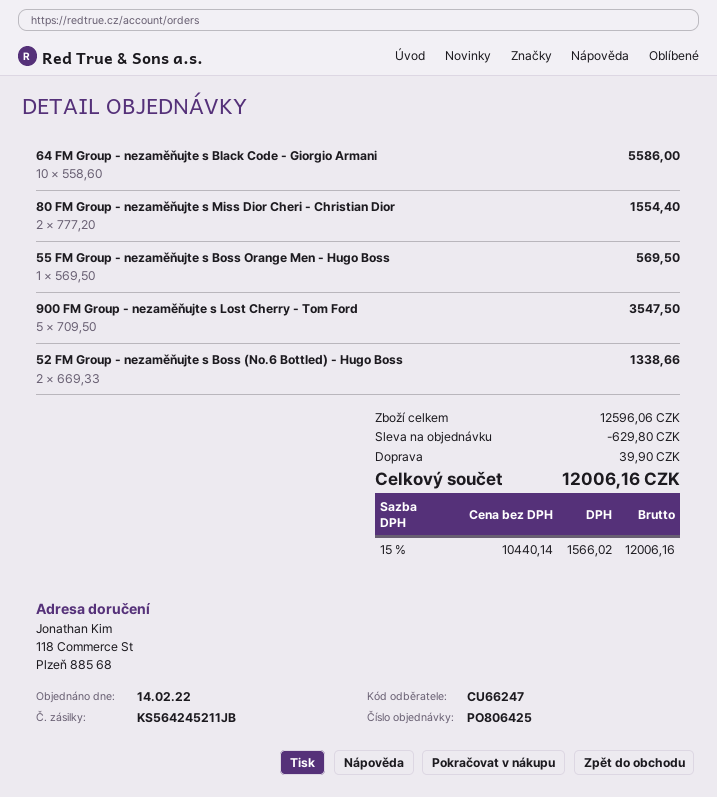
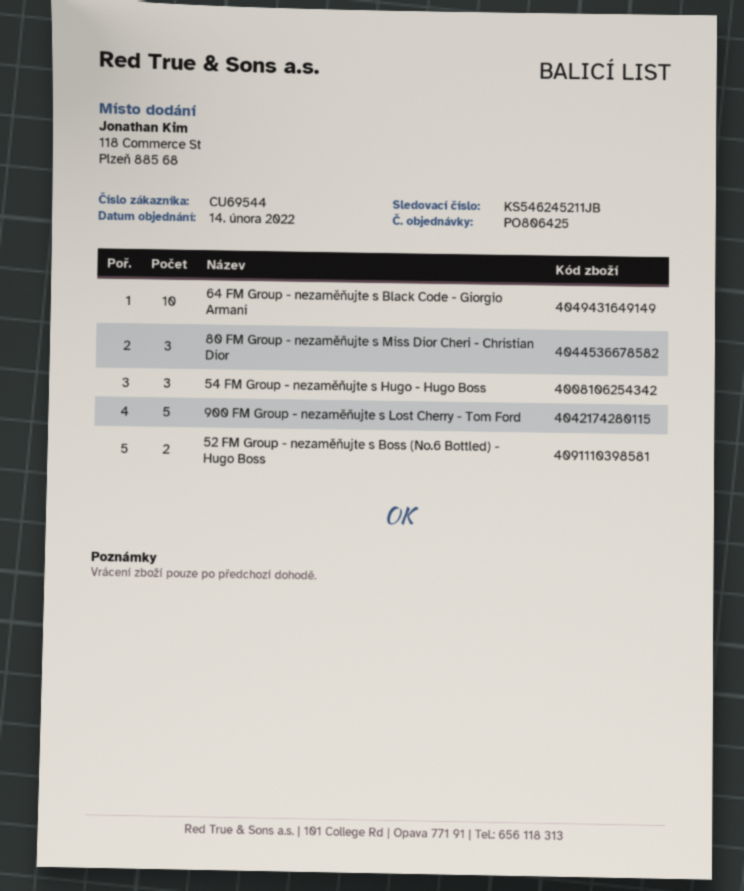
customer number: CU66247 -> CU69544
tracking number: KS564245211JB -> KS546245211JB
80 FM Group - nezaměňujte s Miss Dior Cheri - Christian Dior: 2 -> 3
55 FM Group - nezaměňujte s Boss Orange Men - Hugo Boss: 1 -> none
54 FM Group - nezaměňujte s Hugo - Hugo Boss: none -> 3

